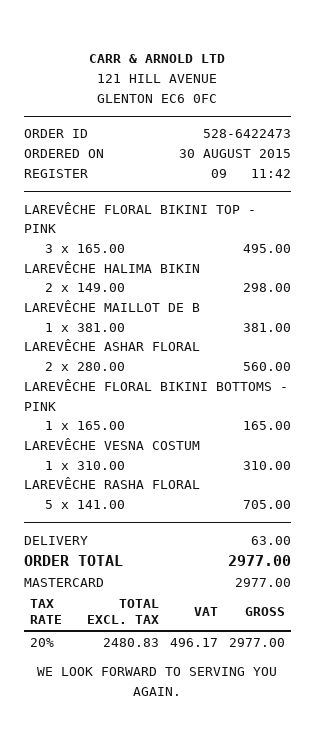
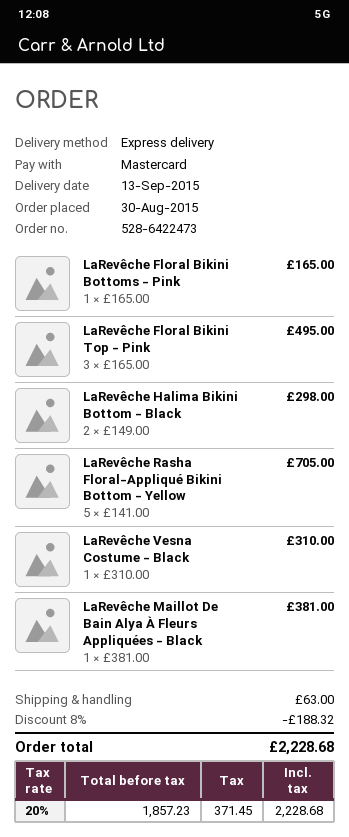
LAREVÊCHE ASHAR FLORAL: 2 x 280.00 = 560.00 -> none
discount: none -> 8% = 188.32
net: 2480.83 -> 1857.23
tax: 20% = 496.17 -> 20% = 371.45
total: 2977.00 -> 2228.68

